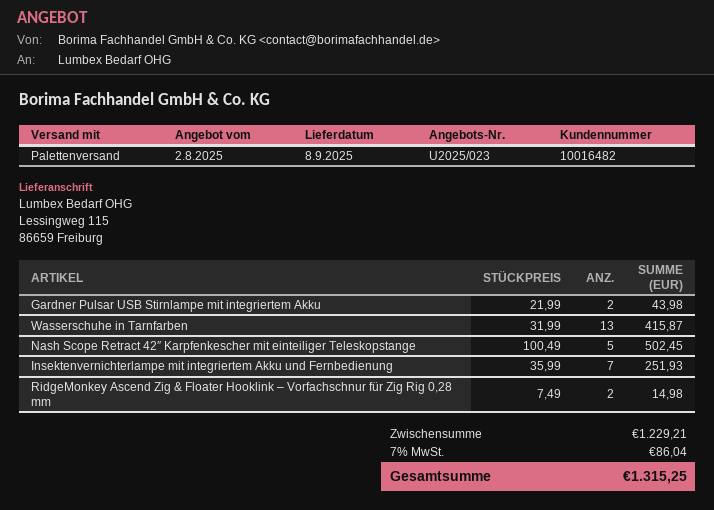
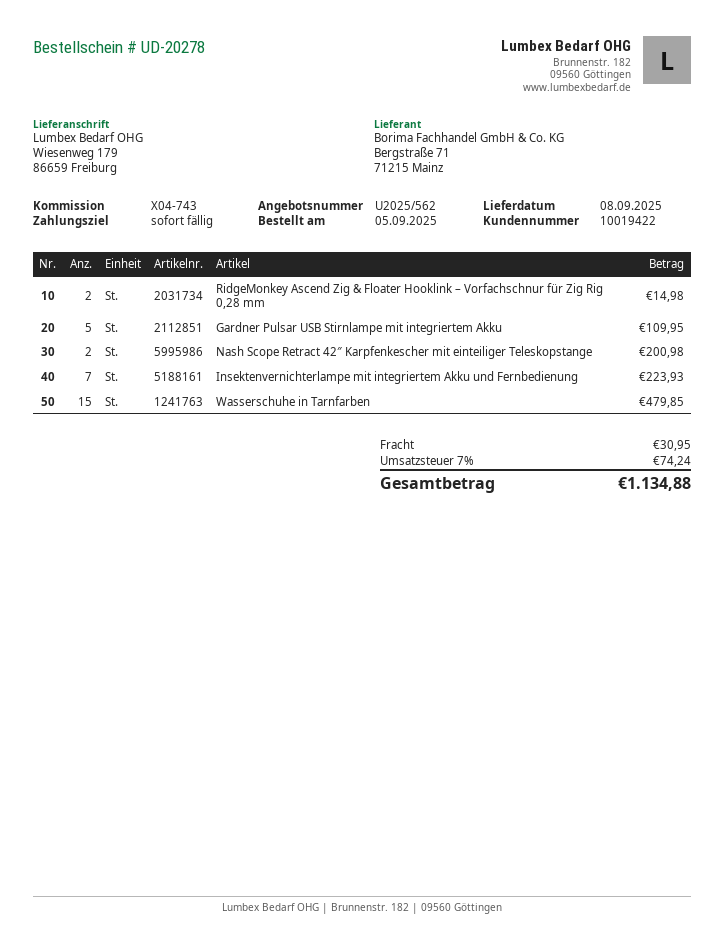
quote number: U2025/023 -> U2025/562
customer number: 10016482 -> 10019422
ship to: Lessingweg 115, 86659 Freiburg -> Wiesenweg 179, 86659 Freiburg
Gardner Pulsar USB Stirnlampe mit integriertem Akku: 2 for 43.98 -> 5 for 109.95
Wasserschuhe in Tarnfarben: 13 for 415.87 -> 15 for 479.85
Nash Scope Retract 42″ Karpfenkescher mit einteiliger Teleskopstange: 5 for 502.45 -> 2 for 200.98
Insektenvernichterlampe mit integriertem Akku und Fernbedienung: 7 for 251.93 -> 7 for 223.93
shipping: none -> 30.95
tax: 7% = 86.04 -> 7% = 74.24
total: 1315.25 -> 1134.88

